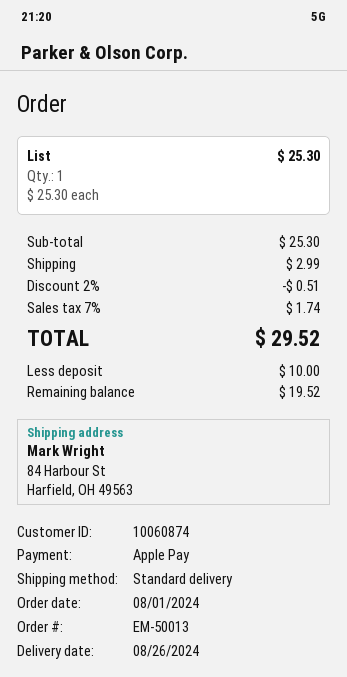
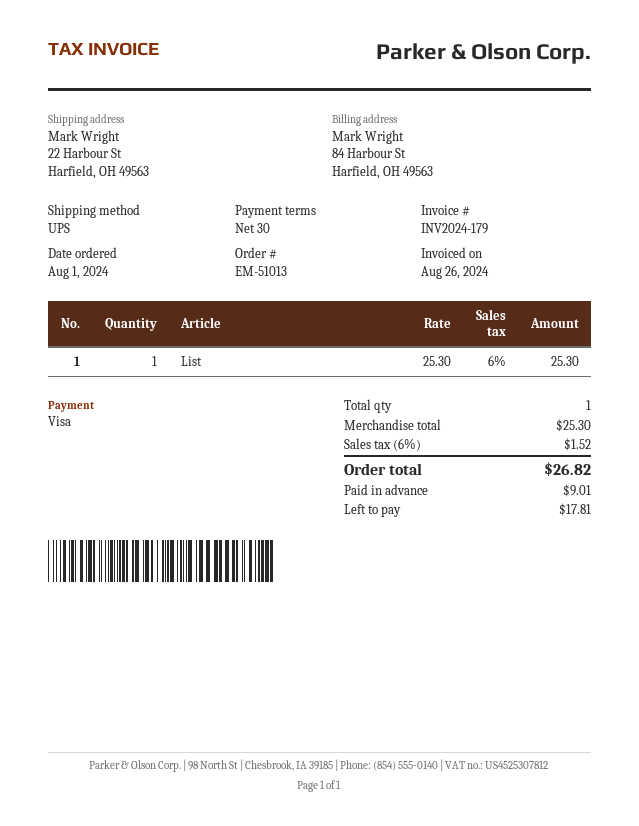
order number: EM-50013 -> EM-51013
payment method: Apple Pay -> Visa
shipping method: standard -> UPS
ship to: 84 Harbour St, Harfield, OH 49563 -> 22 Harbour St, Harfield, OH 49563
discount: 2% = 0.51 -> none
shipping: 2.99 -> none
tax: 7% = 1.74 -> 6% = 1.52
total: 29.52 -> 26.82
deposit: 10.00 -> 9.01
balance: 19.52 -> 17.81

